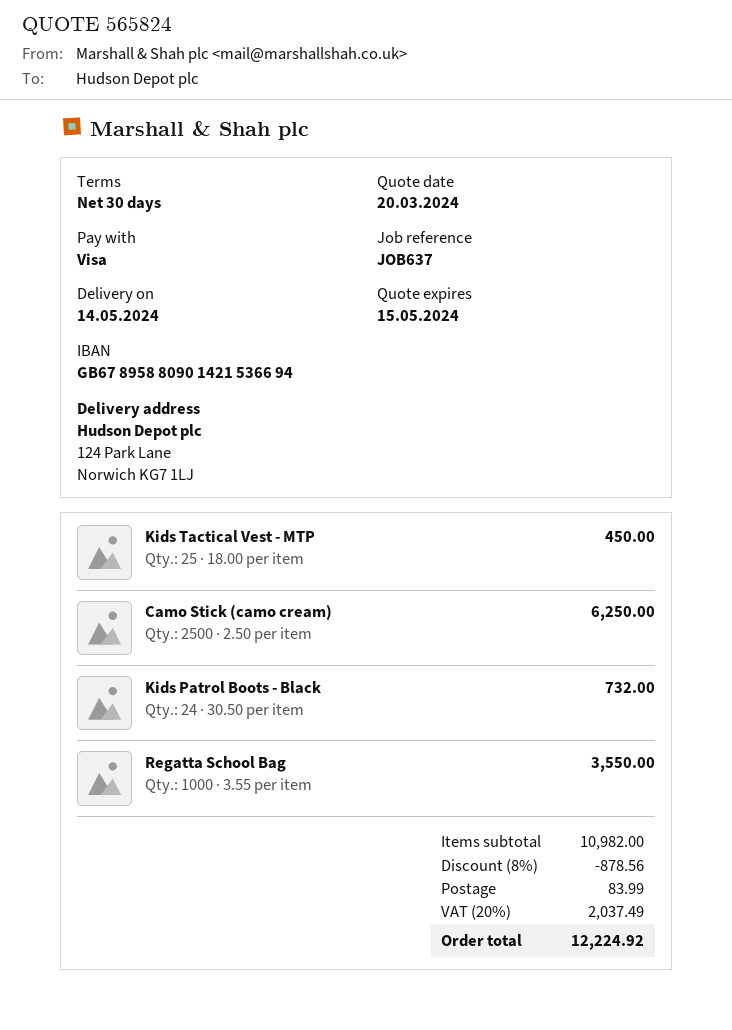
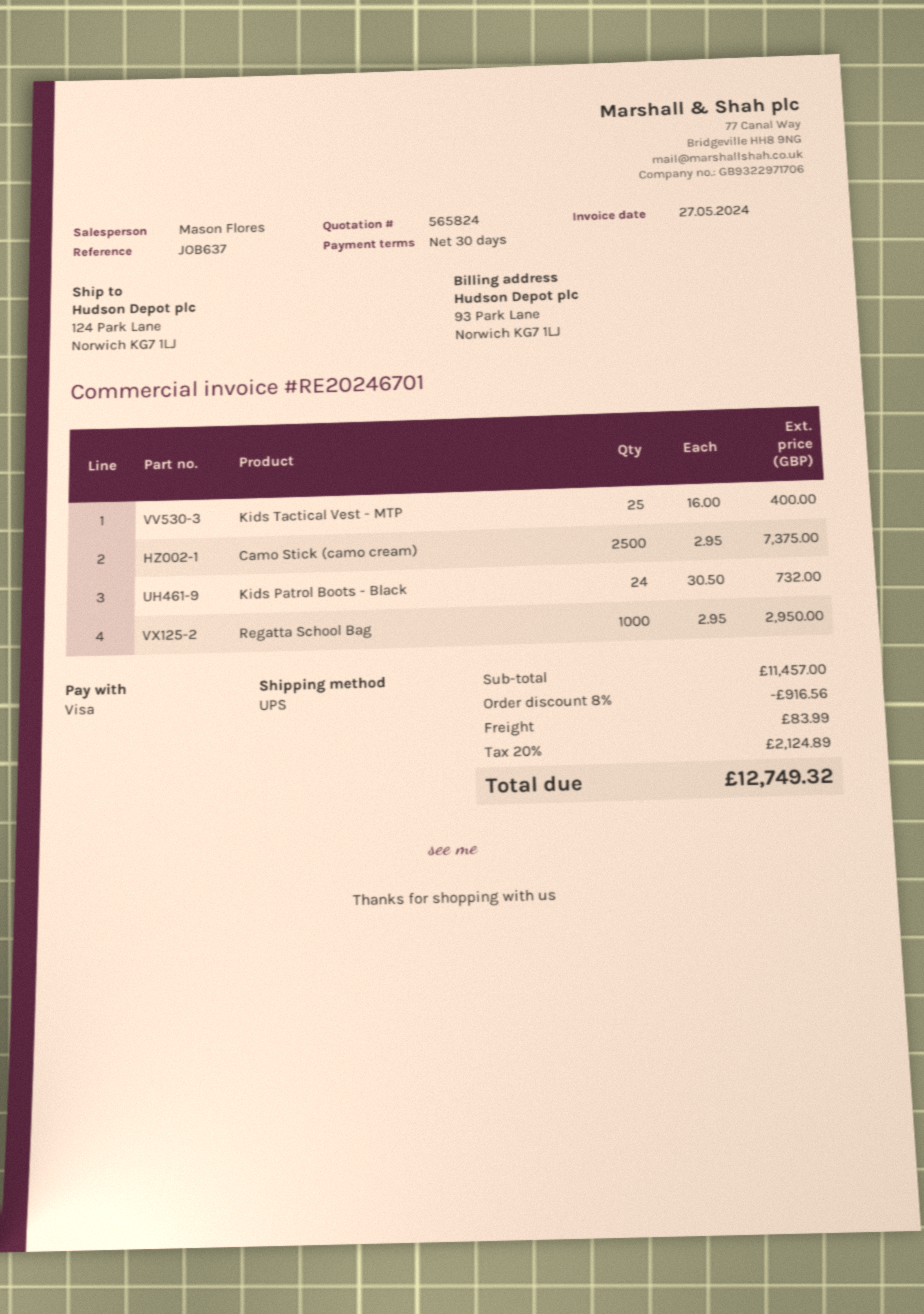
Kids Tactical Vest - MTP: 25 x 18.00 = 450.00 -> 25 x 16.00 = 400.00
Camo Stick (camo cream): 2500 x 2.50 = 6250.00 -> 2500 x 2.95 = 7375.00
Regatta School Bag: 1000 x 3.55 = 3550.00 -> 1000 x 2.95 = 2950.00
subtotal: 10982.00 -> 11457.00
discount: 8% = 878.56 -> 8% = 916.56
tax: 20% = 2037.49 -> 20% = 2124.89
total: 12224.92 -> 12749.32

